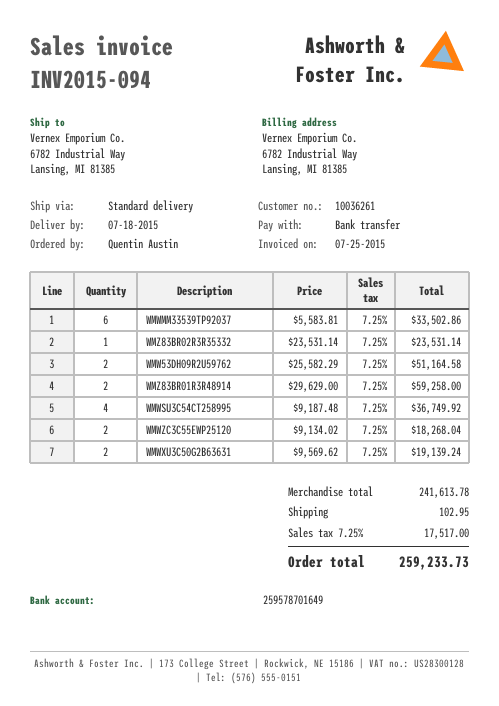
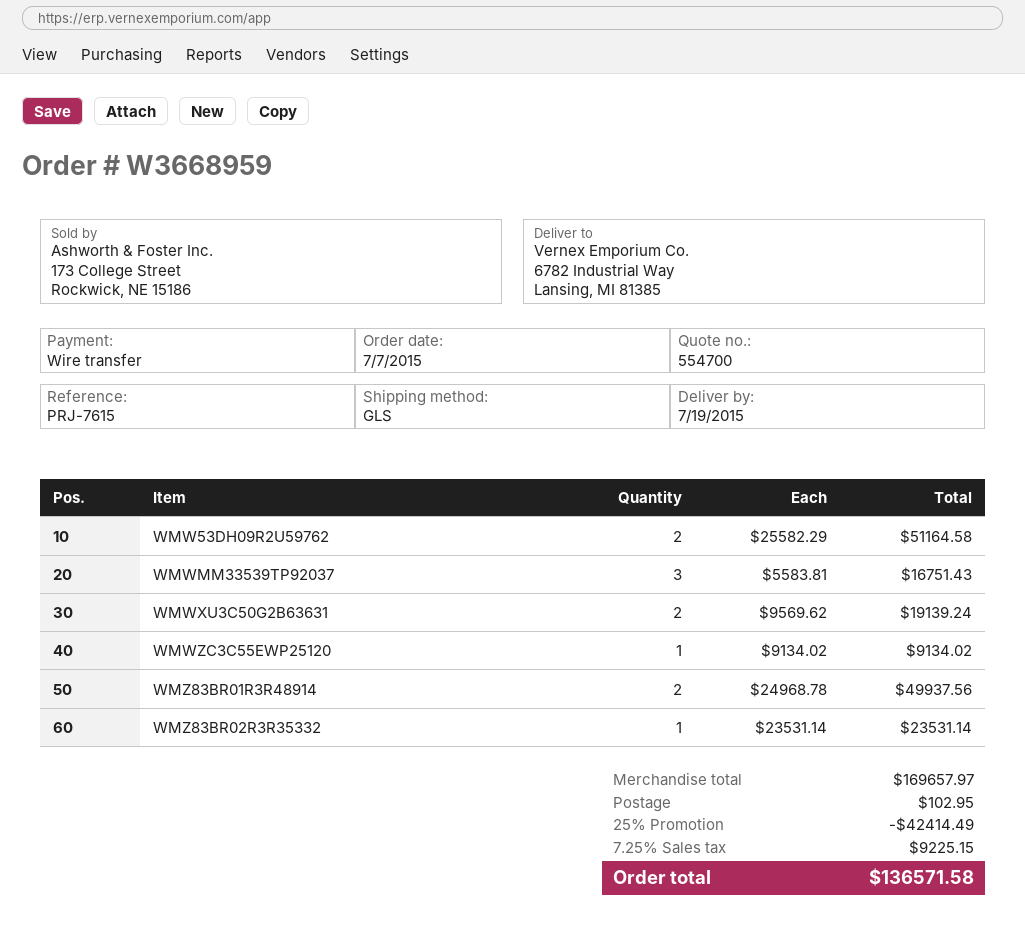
delivery date: 2015-07-18 -> 2015-07-19
shipping method: standard -> GLS
WMWMM33539TP92037: 6 x 5583.81 = 33502.86 -> 3 x 5583.81 = 16751.43
WMZ83BR01R3R48914: 2 x 29629.00 = 59258.00 -> 2 x 24968.78 = 49937.56
WMWSU3C54CT258995: 4 x 9187.48 = 36749.92 -> none
WMWZC3C55EWP25120: 2 x 9134.02 = 18268.04 -> 1 x 9134.02 = 9134.02
subtotal: 241613.78 -> 169657.97
discount: none -> 25% = 42414.49
tax: 7.25% = 17517.00 -> 7.25% = 9225.15
total: 259233.73 -> 136571.58

